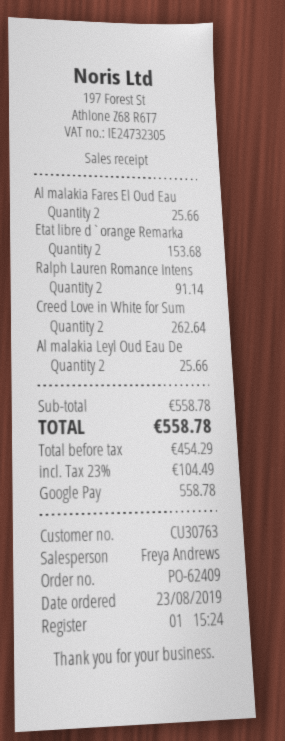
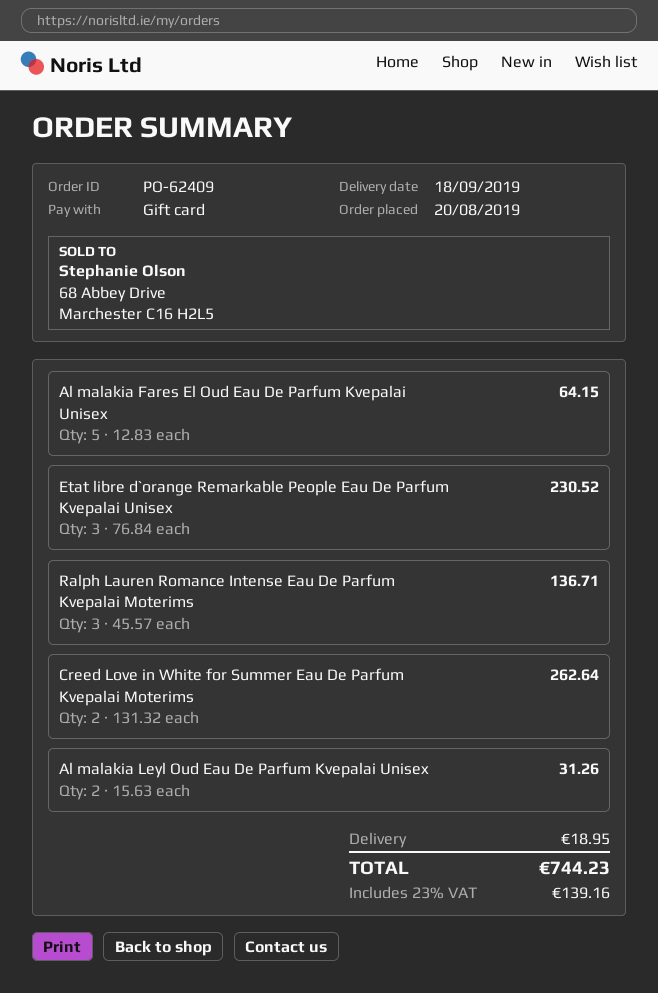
order date: 2019-08-23 -> 2019-08-20
payment method: Google Pay -> gift card
Al malakia Fares El Oud Eau: 2 for 25.66 -> 5 for 64.15
Etat libre d`orange Remarka: 2 for 153.68 -> 3 for 230.52
Ralph Lauren Romance Intens: 2 for 91.14 -> 3 for 136.71
Al malakia Leyl Oud Eau De: 2 for 25.66 -> 2 for 31.26
shipping: none -> 18.95
tax: 23% = 104.49 -> 23% = 139.16
total: 558.78 -> 744.23

